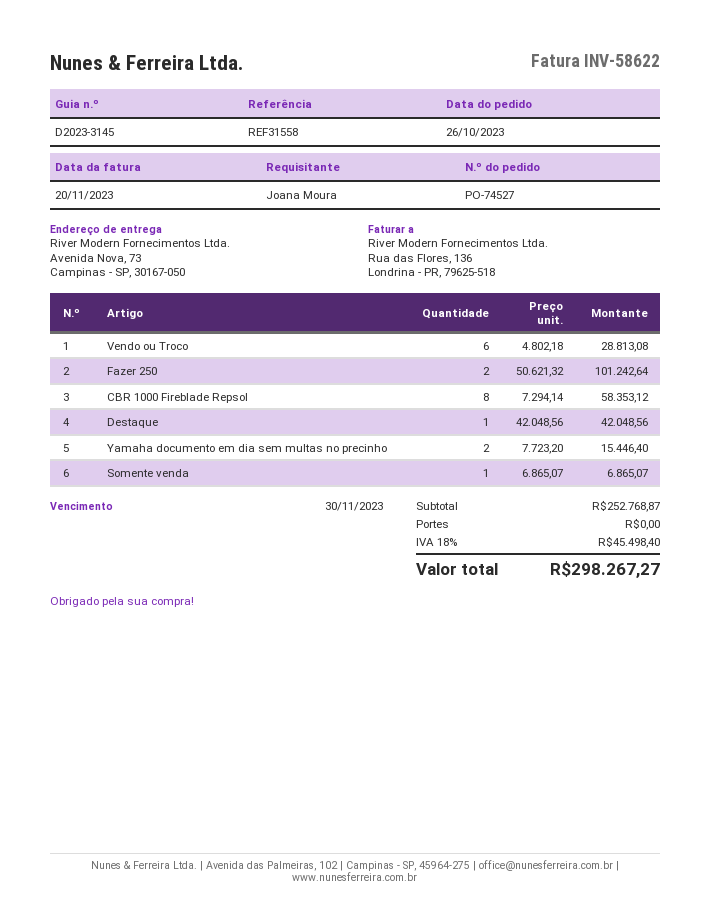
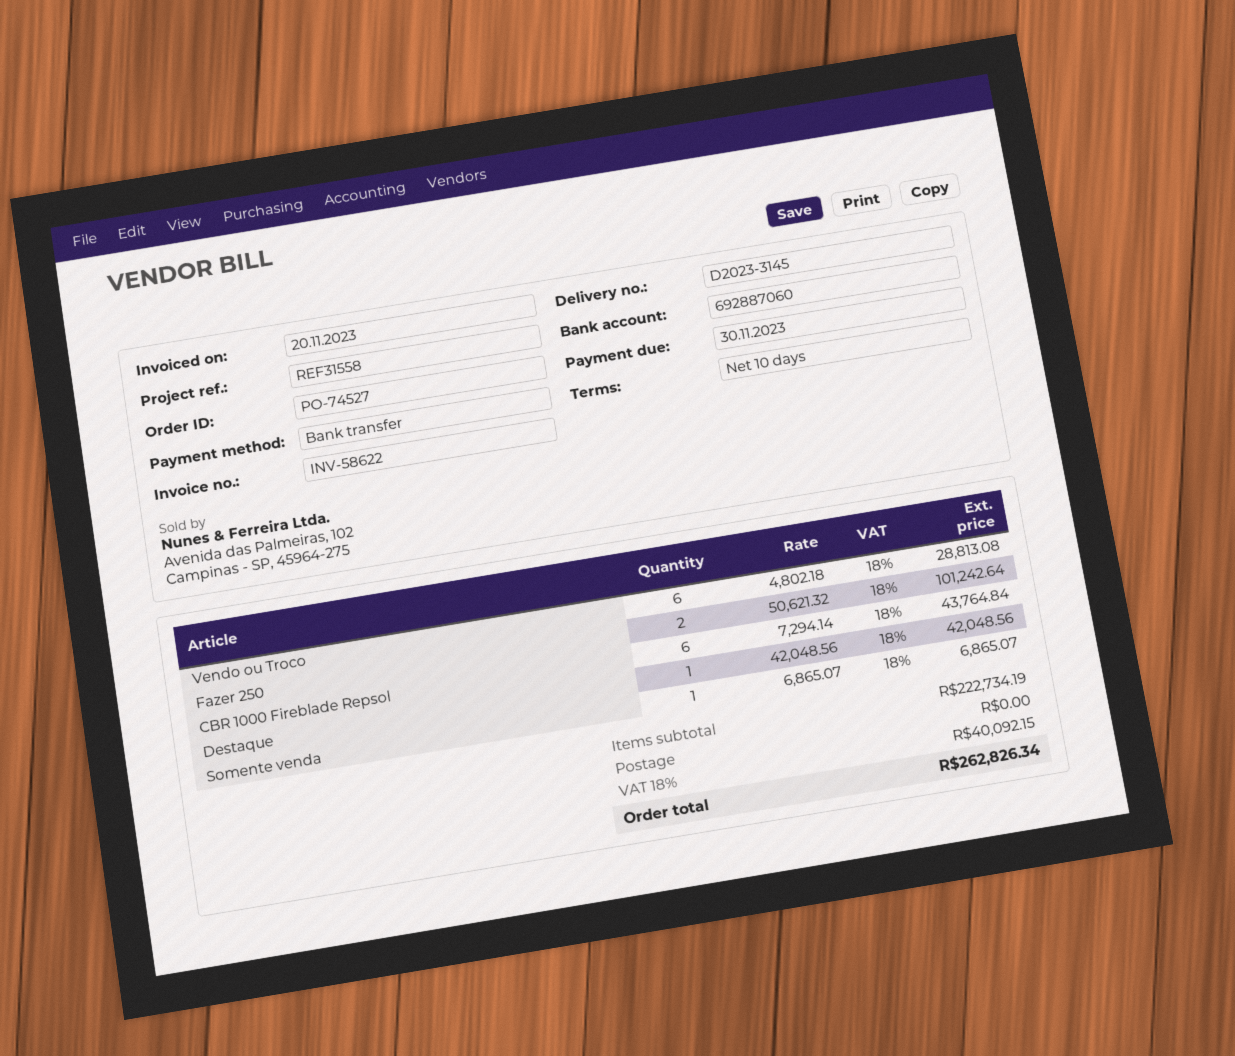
CBR 1000 Fireblade Repsol: 8 x 7294.14 = 58353.12 -> 6 x 7294.14 = 43764.84
Yamaha documento em dia sem multas no precinho: 2 x 7723.20 = 15446.40 -> none
subtotal: 252768.87 -> 222734.19
tax: 18% = 45498.40 -> 18% = 40092.15
total: 298267.27 -> 262826.34

